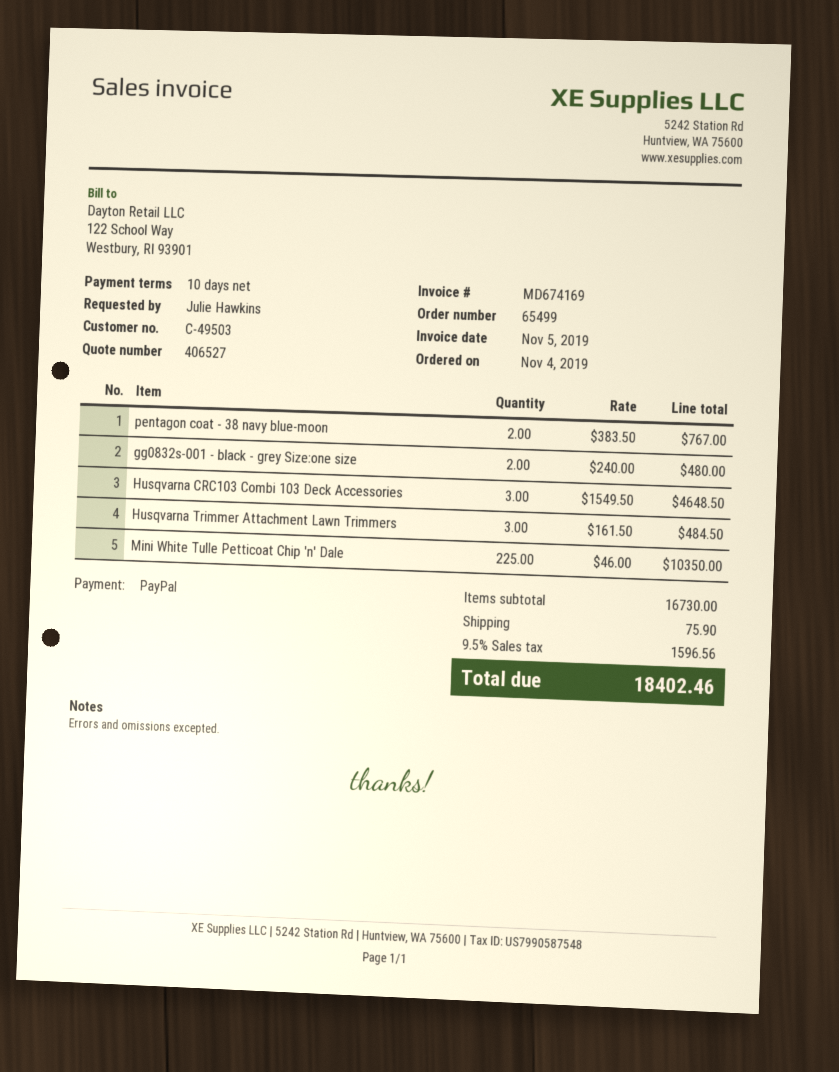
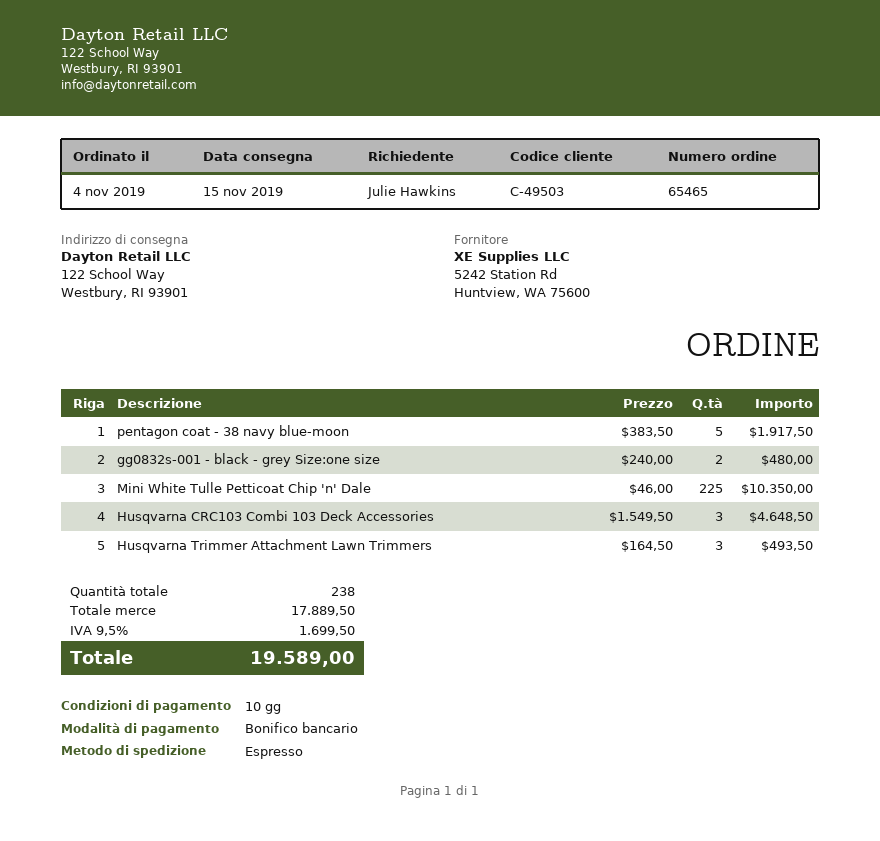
order number: 65499 -> 65465
payment method: PayPal -> bank transfer
pentagon coat - 38 navy blue-moon: 2 x 383.50 = 767.00 -> 5 x 383.50 = 1917.50
Husqvarna Trimmer Attachment Lawn Trimmers: 3 x 161.50 = 484.50 -> 3 x 164.50 = 493.50
subtotal: 16730.00 -> 17889.50
shipping: 75.90 -> none
tax: 9.5% = 1596.56 -> 9.5% = 1699.50
total: 18402.46 -> 19589.00

